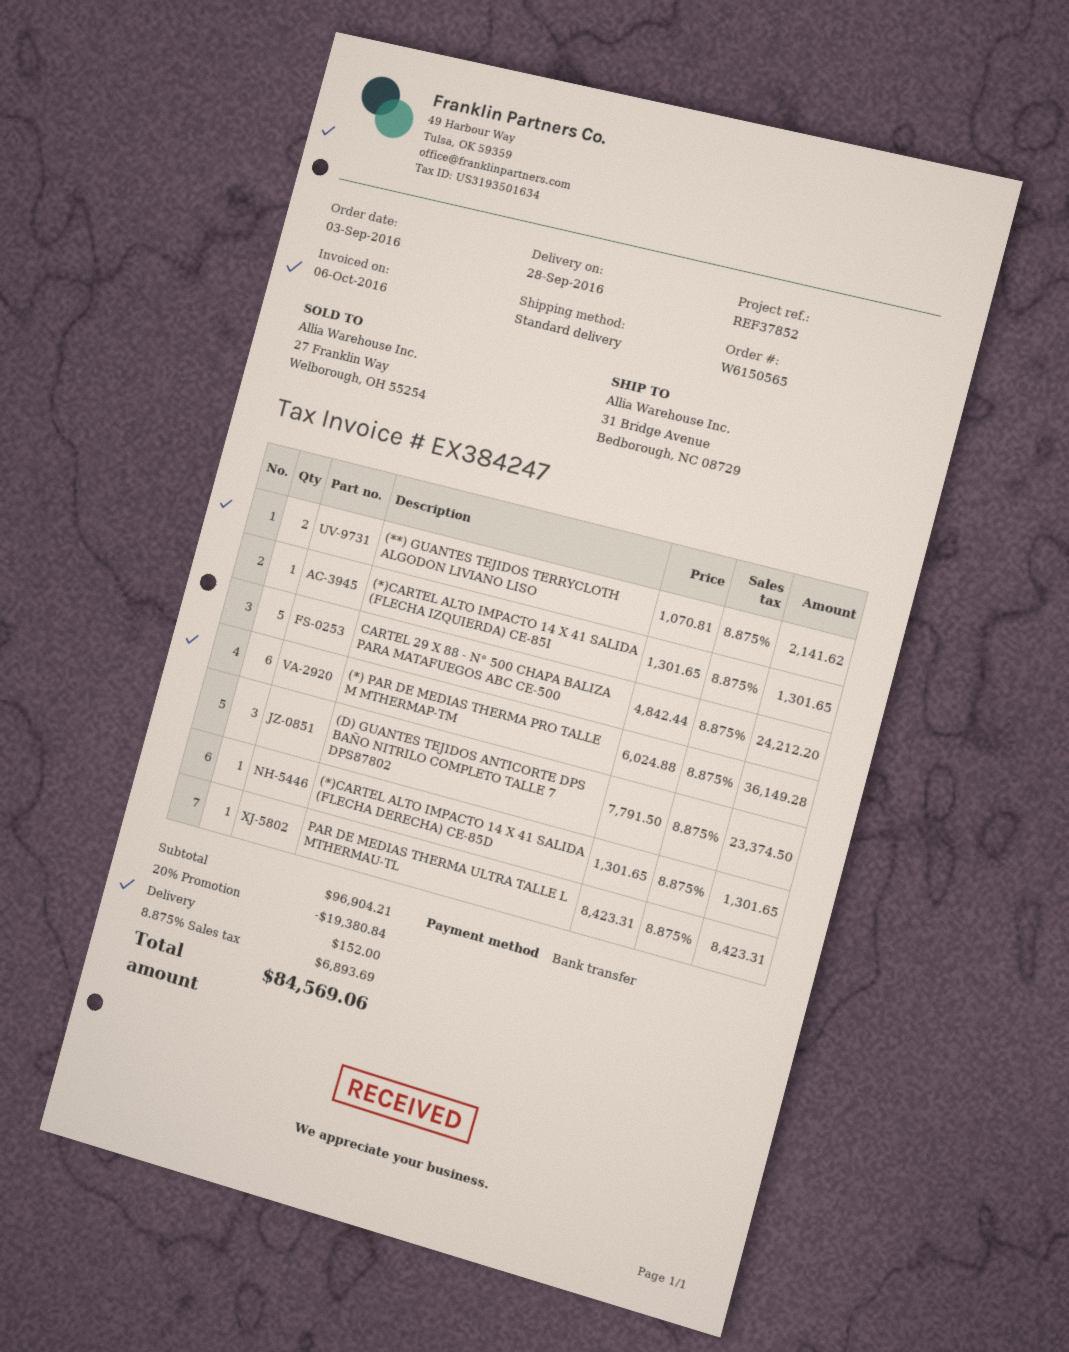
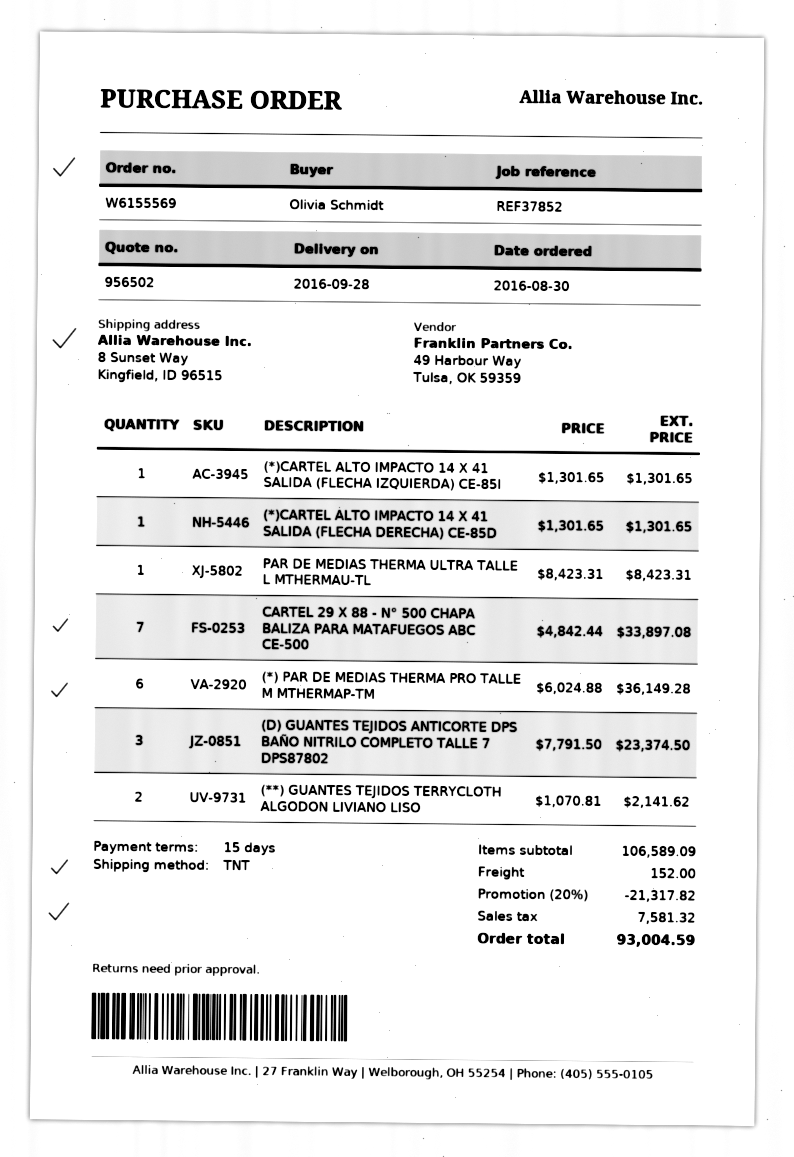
order number: W6150565 -> W6155569
order date: 2016-09-03 -> 2016-08-30
shipping method: standard -> TNT
ship to: 31 Bridge Avenue, Bedborough, NC 08729 -> 8 Sunset Way, Kingfield, ID 96515
CARTEL 29 X 88 - N° 500 CHAPA BALIZA PARA MATAFUEGOS ABC CE-500: 5 x 4842.44 = 24212.20 -> 7 x 4842.44 = 33897.08
subtotal: 96904.21 -> 106589.09
discount: 20% = 19380.84 -> 20% = 21317.82
tax: 6893.69 -> 7581.32
total: 84569.06 -> 93004.59

